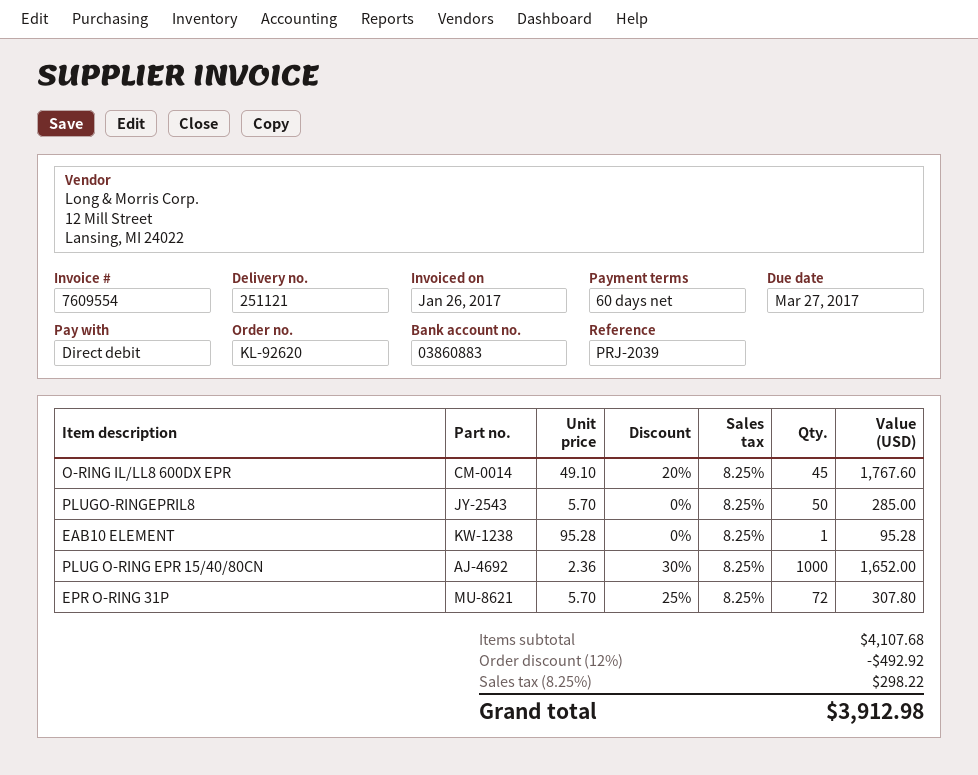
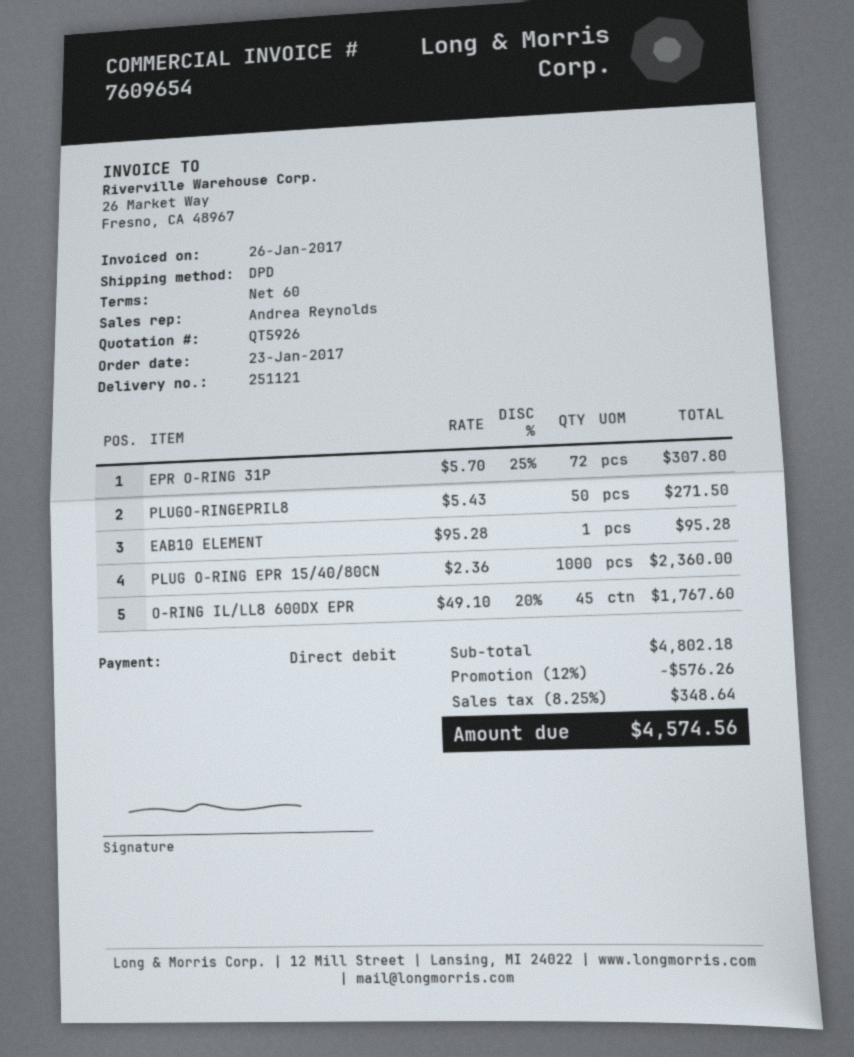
invoice number: 7609554 -> 7609654
PLUGO-RINGEPRIL8: 50 x 5.70 = 285.00 -> 50 x 5.43 = 271.50
PLUG O-RING EPR 15/40/80CN: 1000 x 2.36 - 30% = 1652.00 -> 1000 x 2.36 = 2360.00
subtotal: 4107.68 -> 4802.18
discount: 12% = 492.92 -> 12% = 576.26
tax: 8.25% = 298.22 -> 8.25% = 348.64
total: 3912.98 -> 4574.56

